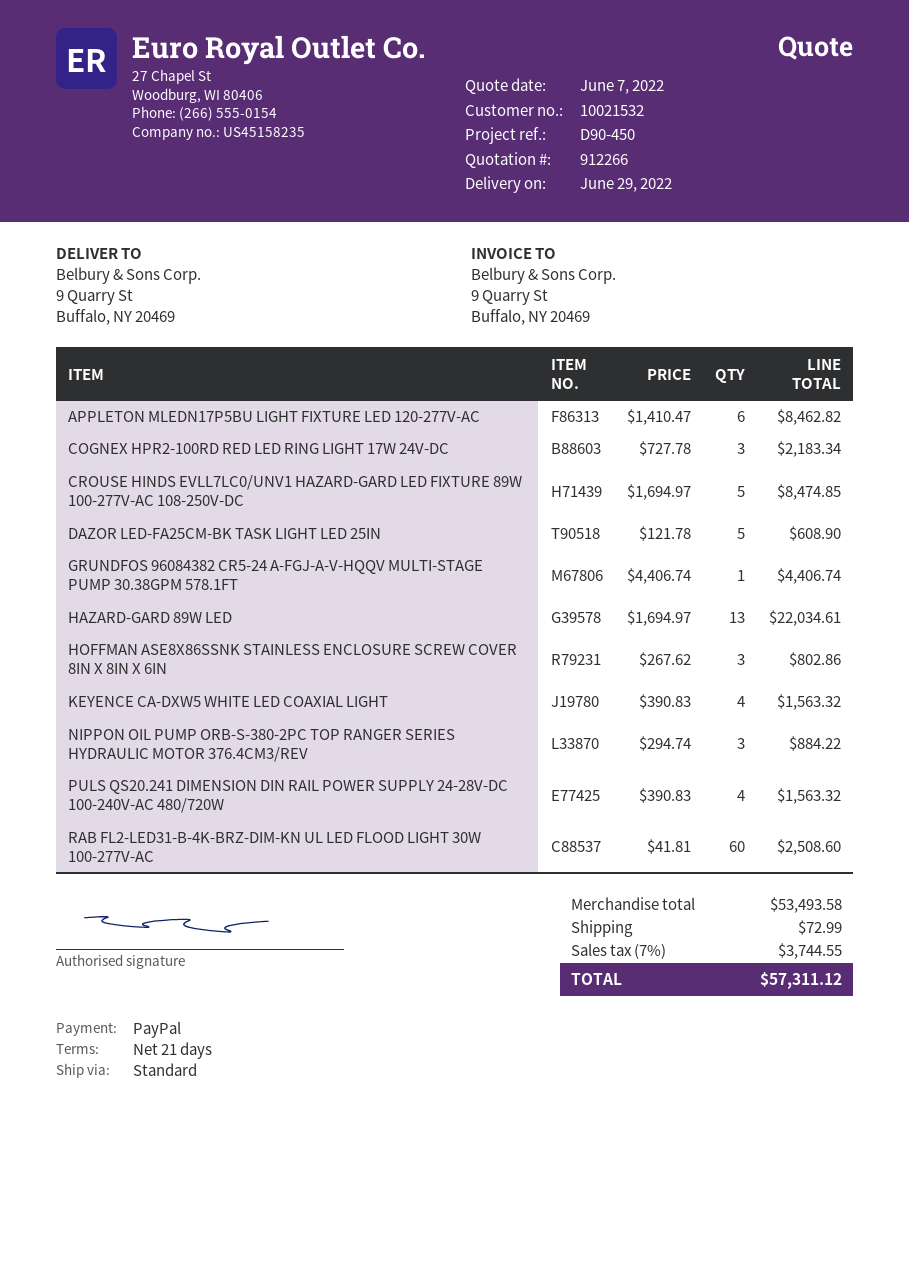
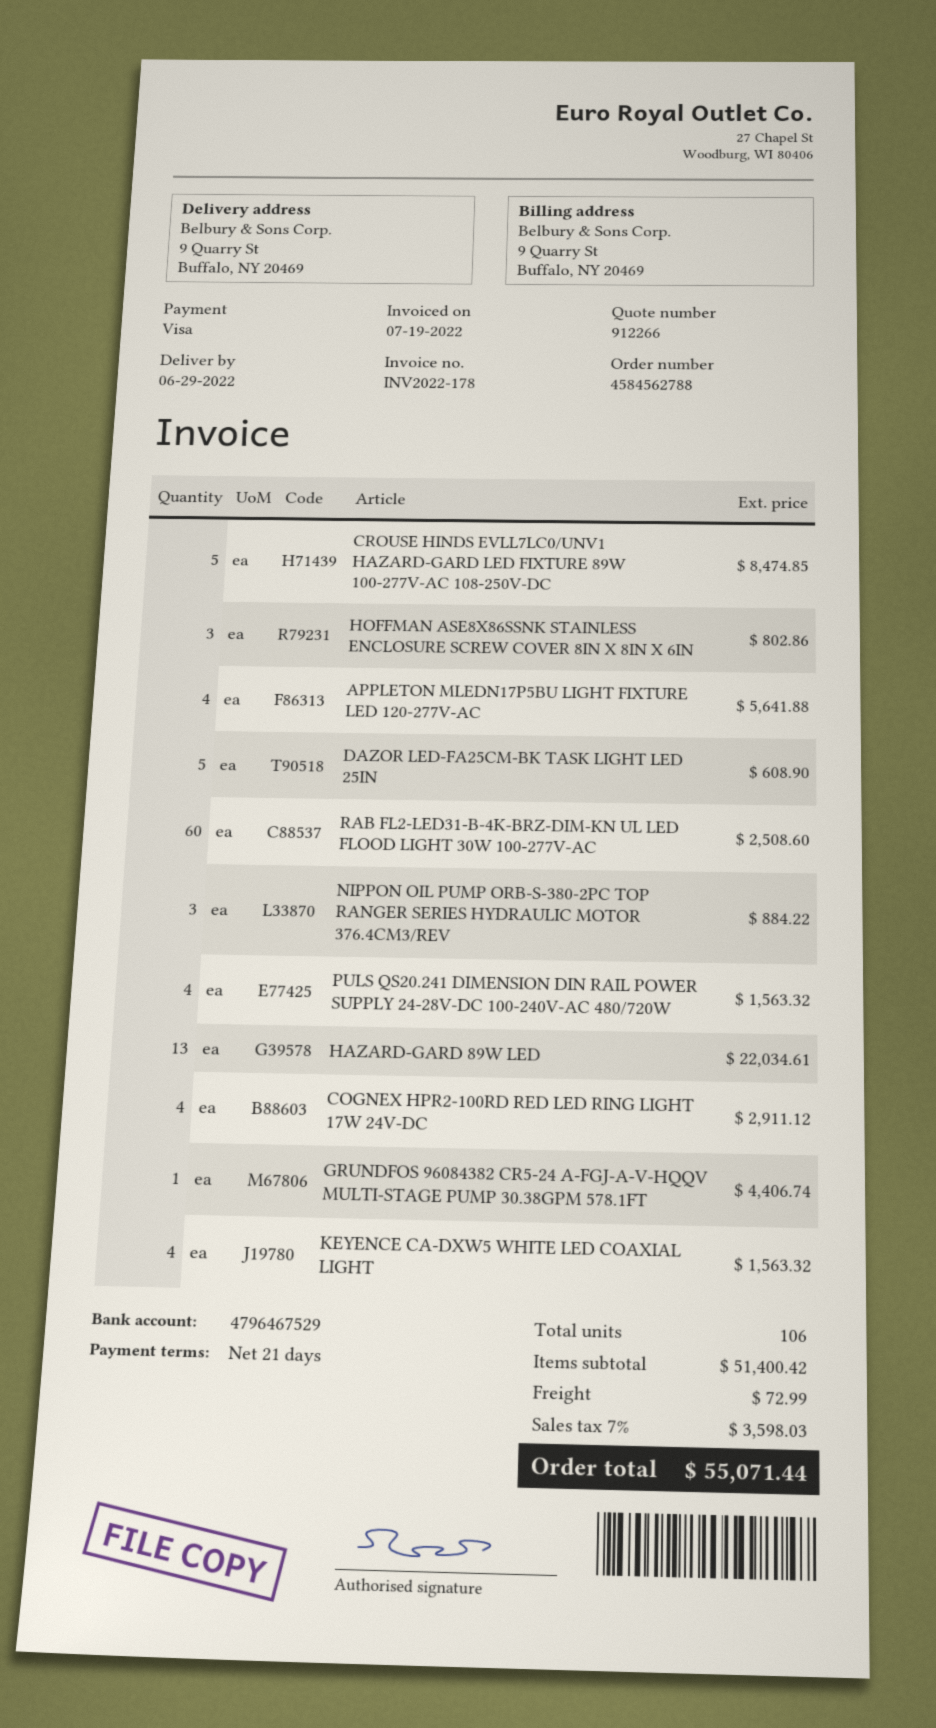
payment method: PayPal -> Visa
APPLETON MLEDN17P5BU LIGHT FIXTURE LED 120-277V-AC: 6 for 8462.82 -> 4 for 5641.88
COGNEX HPR2-100RD RED LED RING LIGHT 17W 24V-DC: 3 for 2183.34 -> 4 for 2911.12
subtotal: 53493.58 -> 51400.42
tax: 7% = 3744.55 -> 7% = 3598.03
total: 57311.12 -> 55071.44

